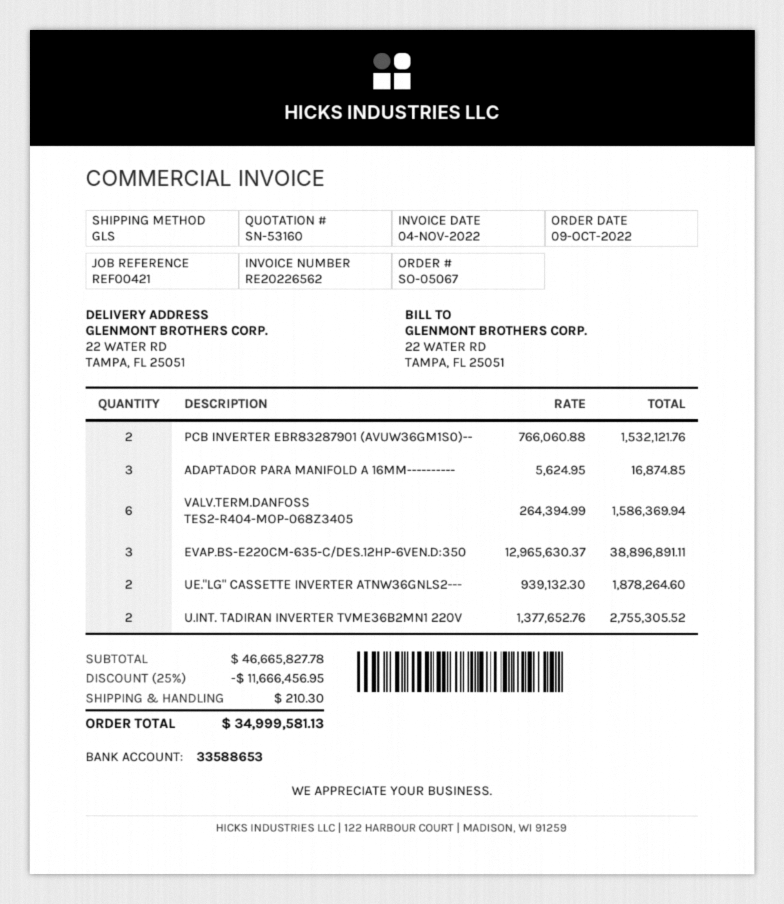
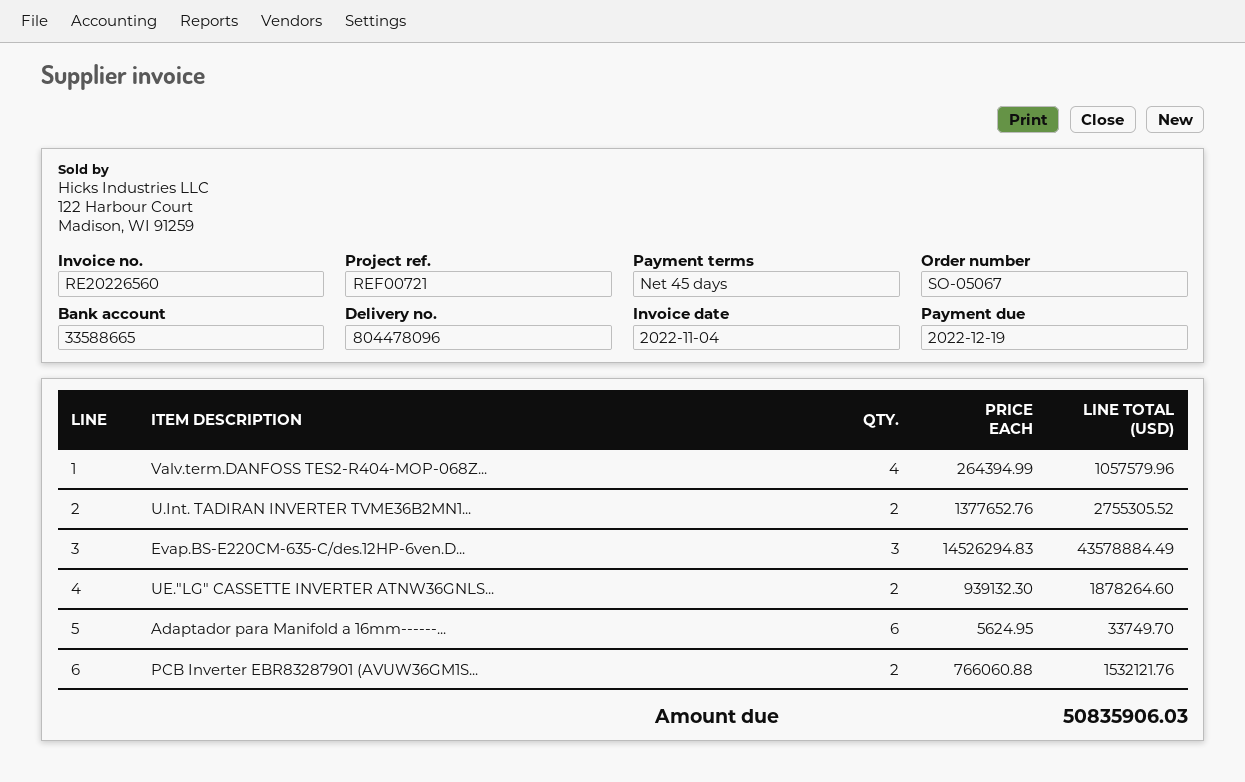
invoice number: RE20226562 -> RE20226560
reference: REF00421 -> REF00721
bank account: 33588653 -> 33588665
ADAPTADOR PARA MANIFOLD A 16MM----------: 3 x 5624.95 = 16874.85 -> 6 x 5624.95 = 33749.70
VALV.TERM.DANFOSS TES2-R404-MOP-068Z3405: 6 x 264394.99 = 1586369.94 -> 4 x 264394.99 = 1057579.96
EVAP.BS-E220CM-635-C/DES.12HP-6VEN.D:350: 3 x 12965630.37 = 38896891.11 -> 3 x 14526294.83 = 43578884.49
discount: 25% = 11666456.95 -> none
shipping: 210.30 -> none
total: 34999581.13 -> 50835906.03

